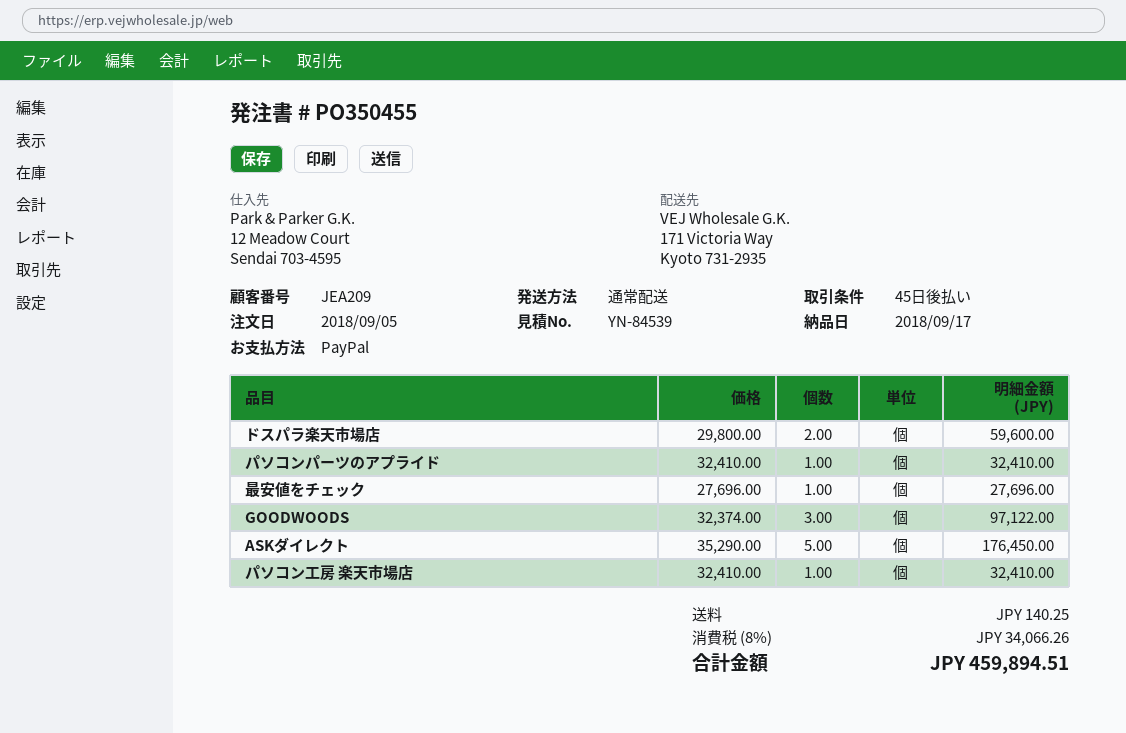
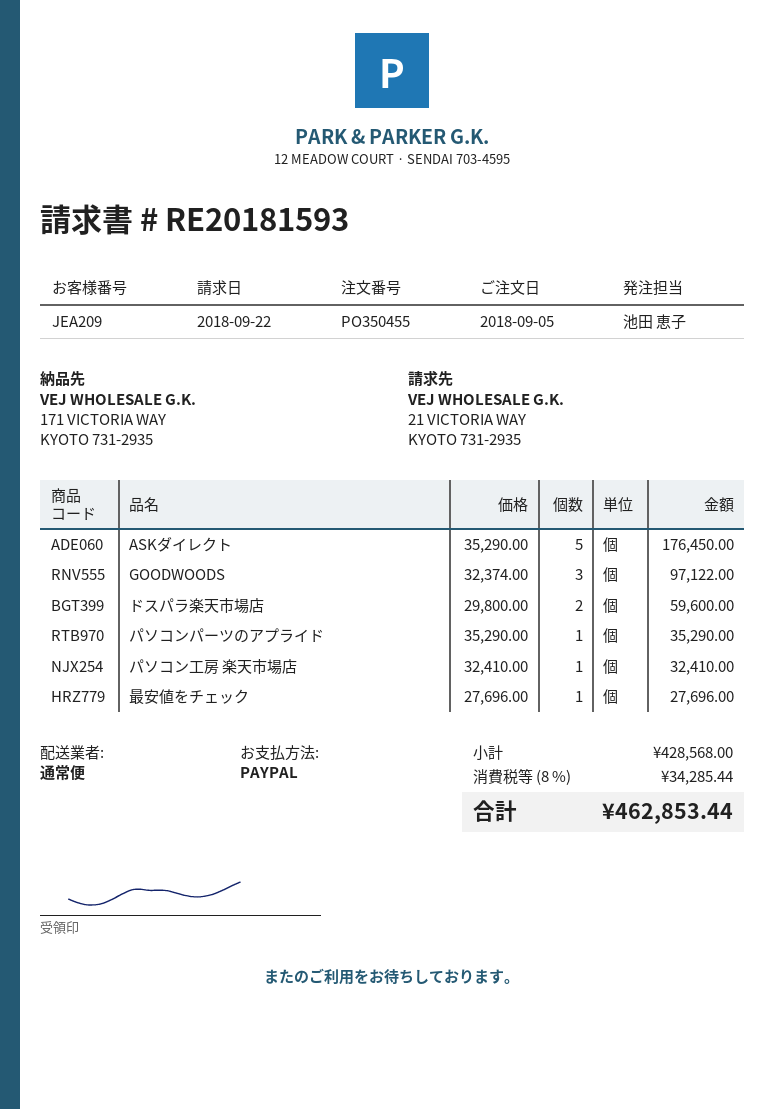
パソコンパーツのアプライド: 1 x 32410.00 = 32410.00 -> 1 x 35290.00 = 35290.00
shipping: 140.25 -> none
tax: 8% = 34066.26 -> 8% = 34285.44
total: 459894.51 -> 462853.44

